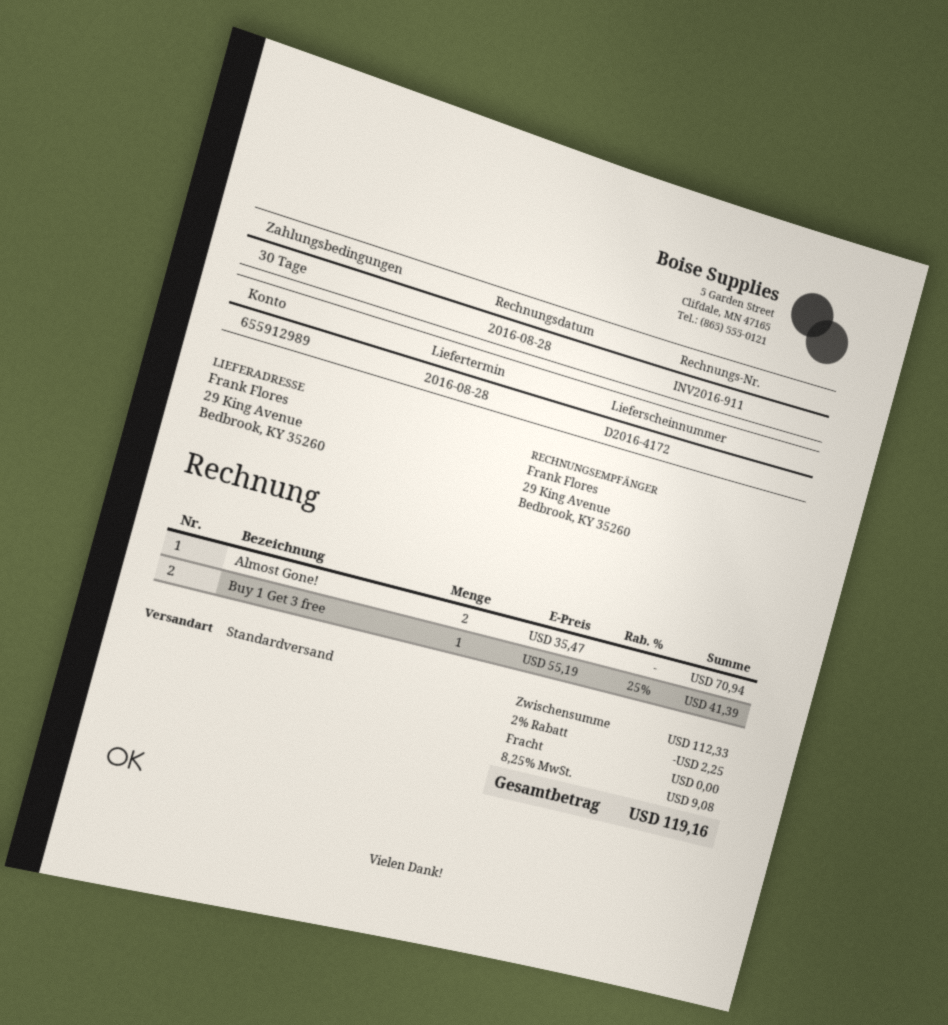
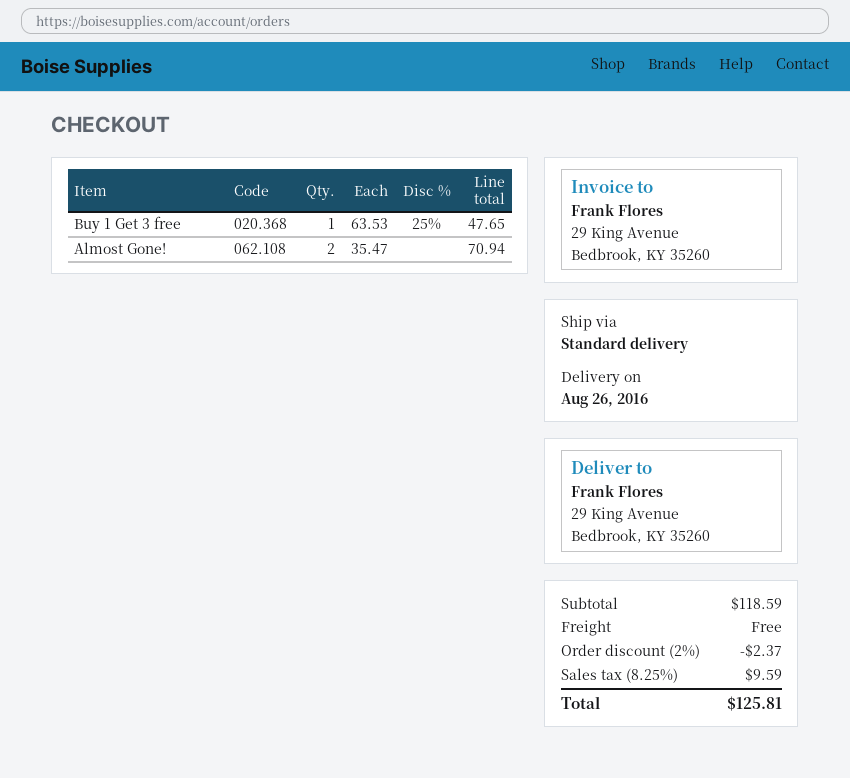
delivery date: 2016-08-28 -> 2016-08-26
Buy 1 Get 3 free: 1 x 55.19 - 25% = 41.39 -> 1 x 63.53 - 25% = 47.65
subtotal: 112.33 -> 118.59
discount: 2% = 2.25 -> 2% = 2.37
tax: 8.25% = 9.08 -> 8.25% = 9.59
total: 119.16 -> 125.81

